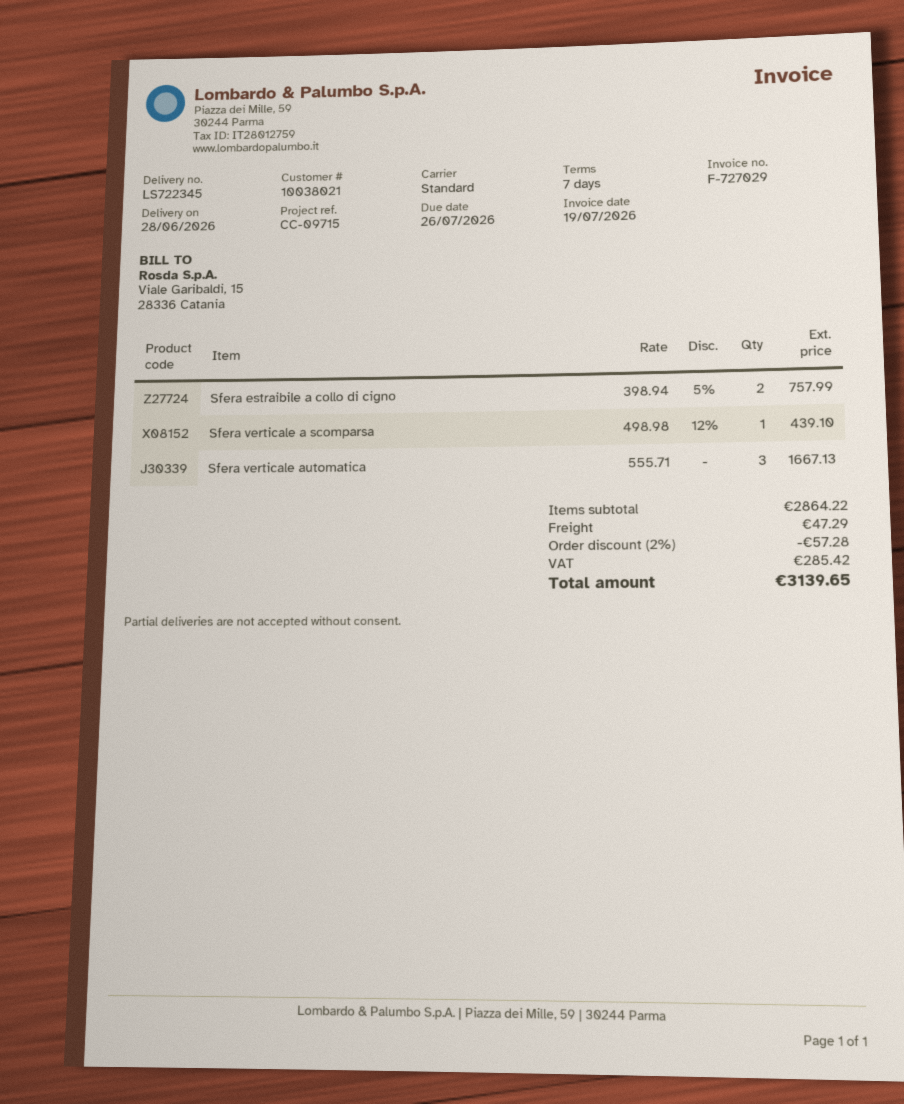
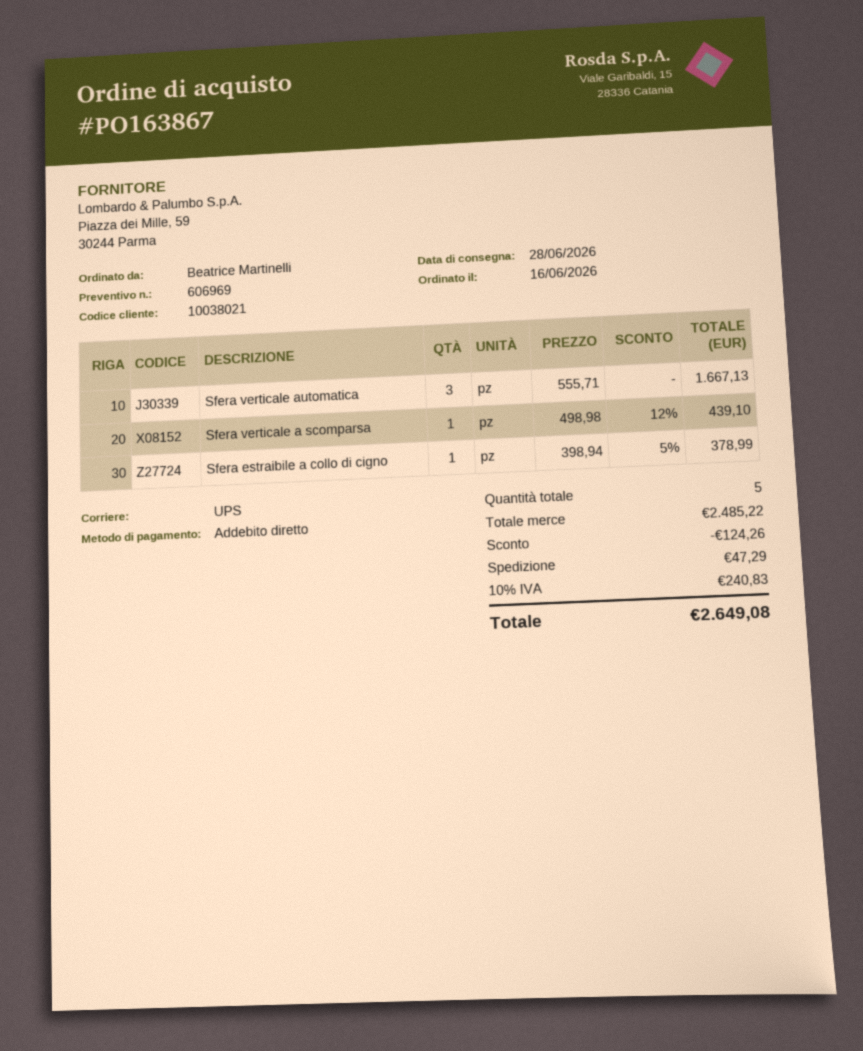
shipping method: standard -> UPS
Sfera estraibile a collo di cigno: 2 x 398.94 - 5% = 757.99 -> 1 x 398.94 - 5% = 378.99
subtotal: 2864.22 -> 2485.22
discount: 57.28 -> 124.26
tax: 285.42 -> 240.83
total: 3139.65 -> 2649.08

